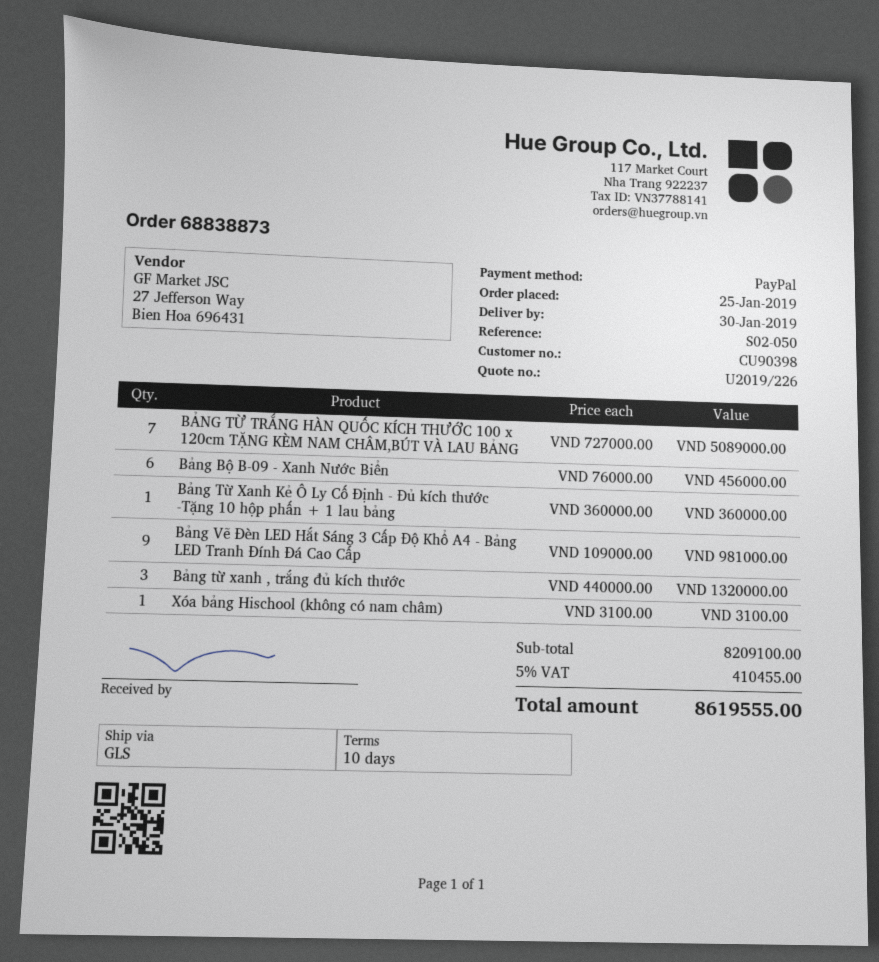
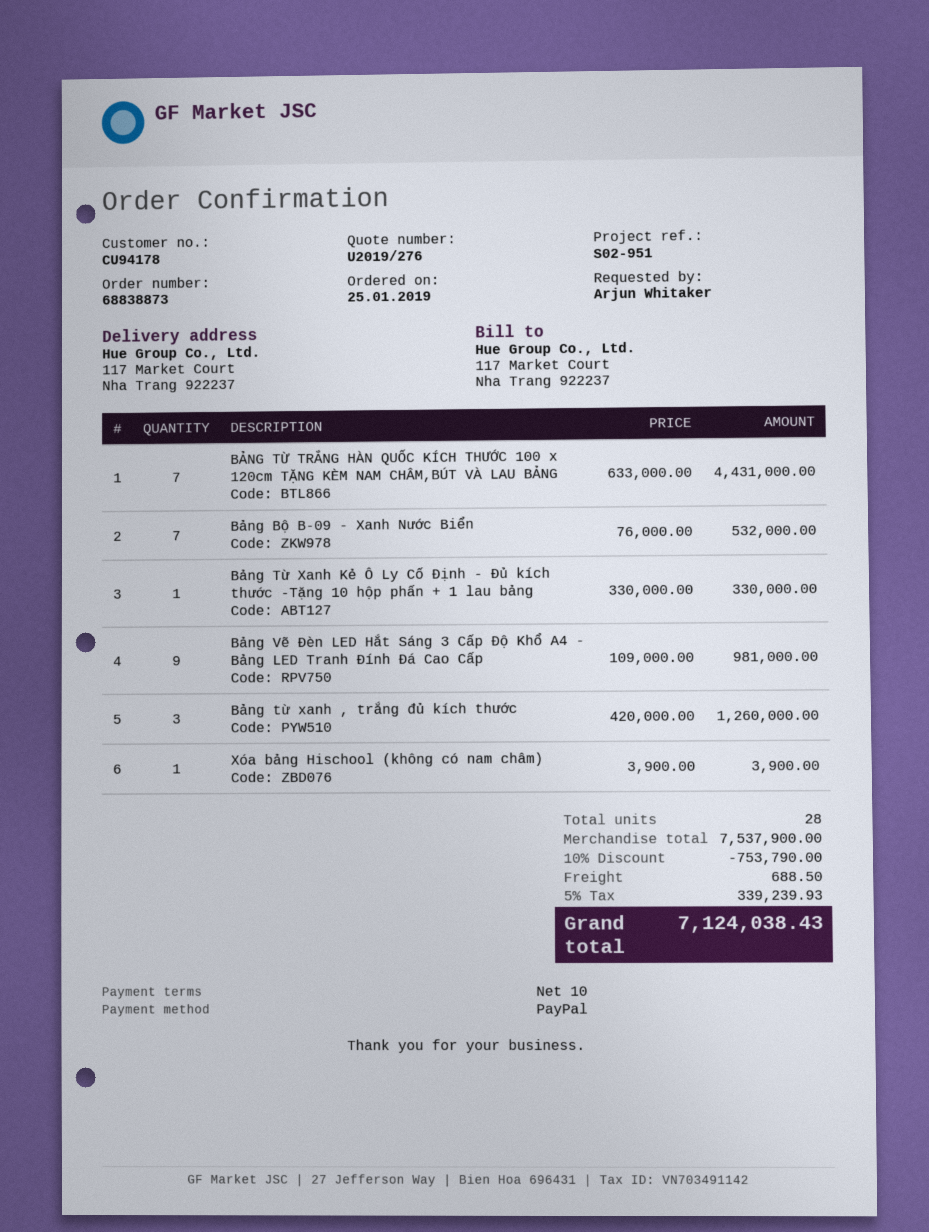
quote number: U2019/226 -> U2019/276
customer number: CU90398 -> CU94178
reference: S02-050 -> S02-951
BẢNG TỪ TRẮNG HÀN QUỐC KÍCH THƯỚC 100 x 120cm TẶNG KÈM NAM CHÂM,BÚT VÀ LAU BẢNG: 7 x 727000.00 = 5089000.00 -> 7 x 633000.00 = 4431000.00
Bảng Bộ B-09 - Xanh Nước Biển: 6 x 76000.00 = 456000.00 -> 7 x 76000.00 = 532000.00
Bảng Từ Xanh Kẻ Ô Ly Cố Định - Đủ kích thước -Tặng 10 hộp phấn + 1 lau bảng: 1 x 360000.00 = 360000.00 -> 1 x 330000.00 = 330000.00
Bảng từ xanh , trắng đủ kích thước: 3 x 440000.00 = 1320000.00 -> 3 x 420000.00 = 1260000.00
Xóa bảng Hischool (không có nam châm): 1 x 3100.00 = 3100.00 -> 1 x 3900.00 = 3900.00
subtotal: 8209100.00 -> 7537900.00
discount: none -> 10% = 753790.00
shipping: none -> 688.50
tax: 5% = 410455.00 -> 5% = 339239.93
total: 8619555.00 -> 7124038.43

